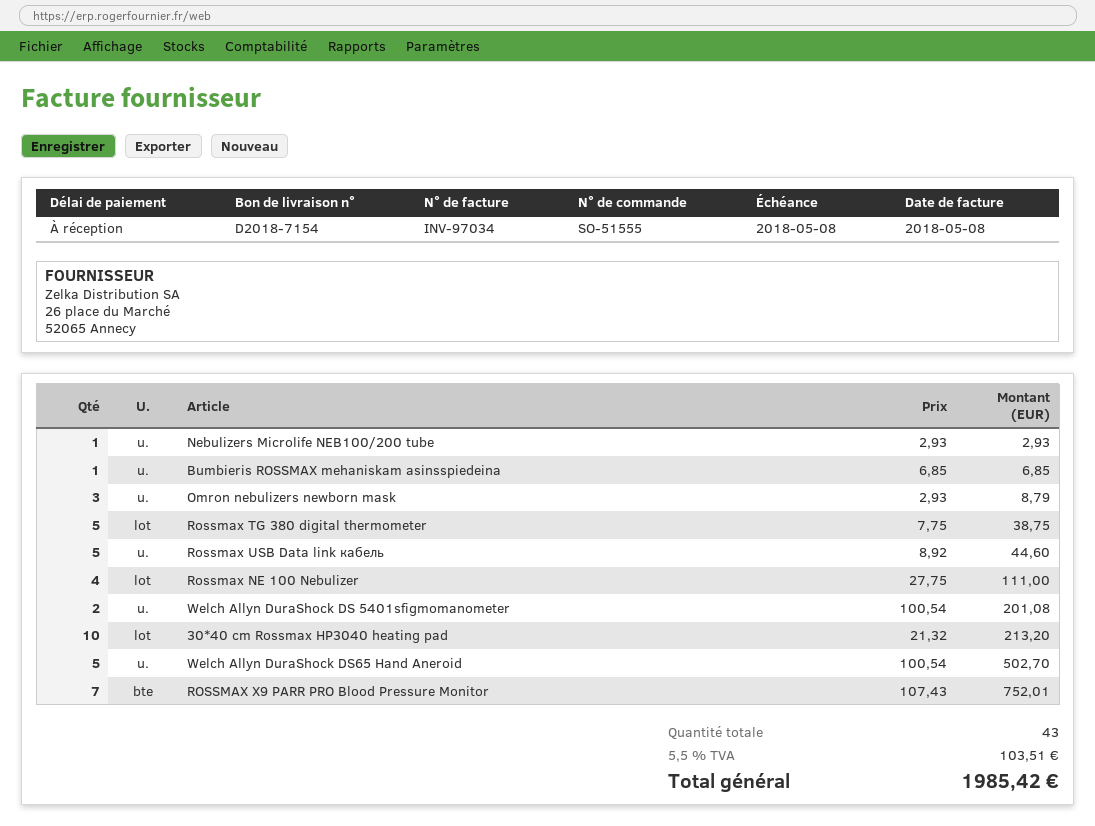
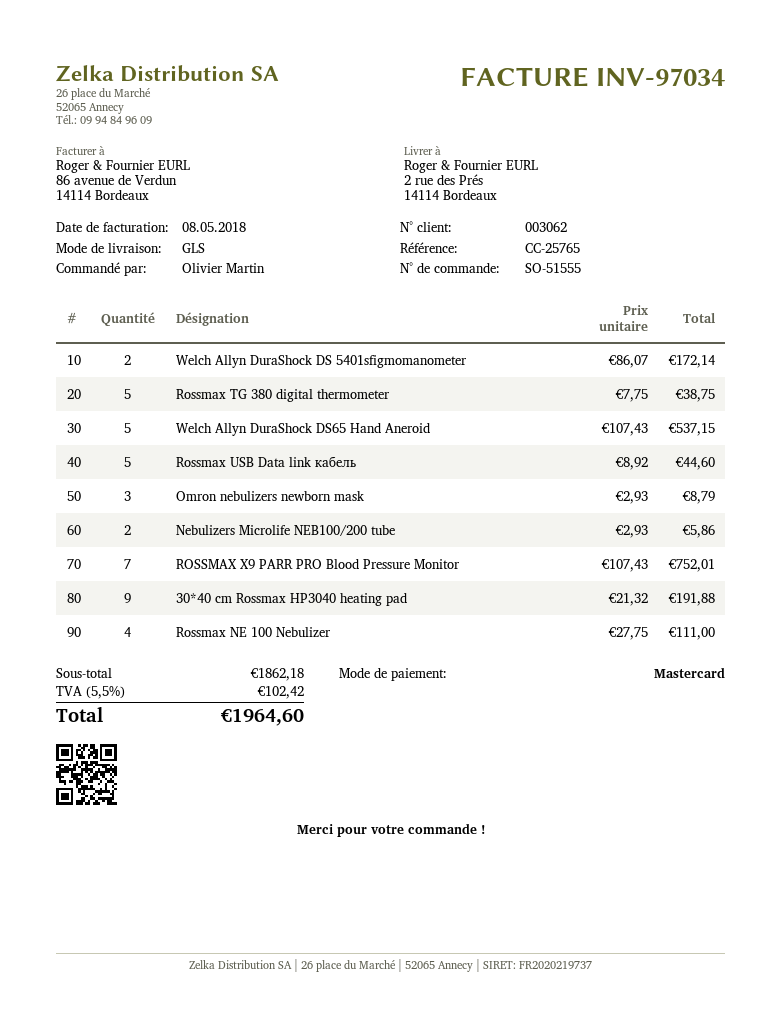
Nebulizers Microlife NEB100/200 tube: 1 x 2.93 = 2.93 -> 2 x 2.93 = 5.86
Bumbieris ROSSMAX mehaniskam asinsspiedeina: 1 x 6.85 = 6.85 -> none
Welch Allyn DuraShock DS 5401sfigmomanometer: 2 x 100.54 = 201.08 -> 2 x 86.07 = 172.14
30*40 cm Rossmax HP3040 heating pad: 10 x 21.32 = 213.20 -> 9 x 21.32 = 191.88
Welch Allyn DuraShock DS65 Hand Aneroid: 5 x 100.54 = 502.70 -> 5 x 107.43 = 537.15
tax: 5.5% = 103.51 -> 5.5% = 102.42
total: 1985.42 -> 1964.60

